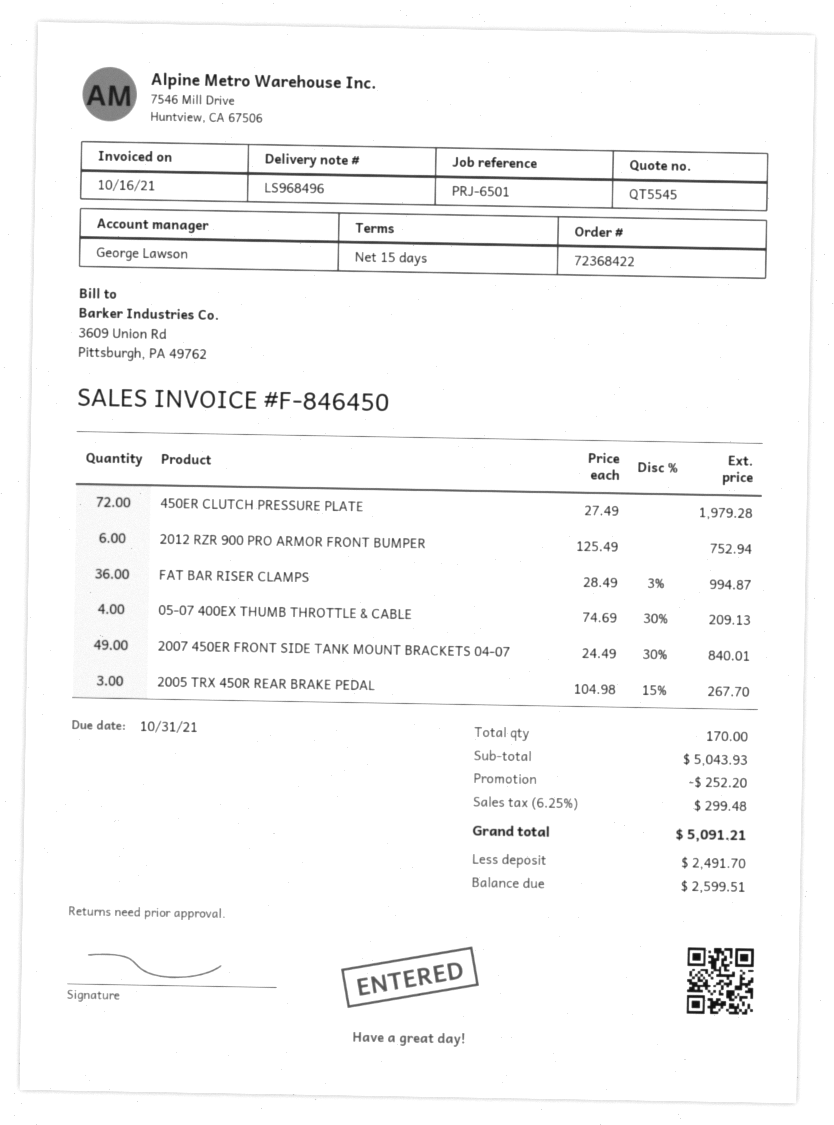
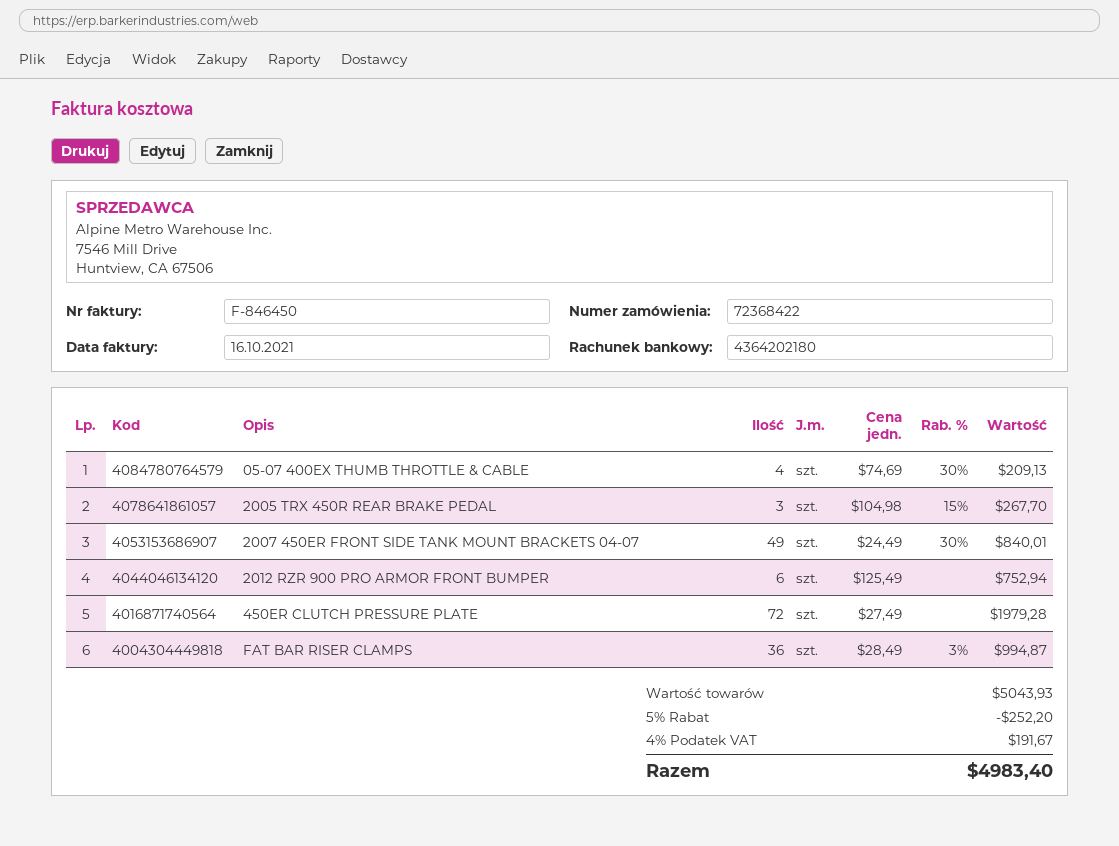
tax: 6.25% = 299.48 -> 4% = 191.67
total: 5091.21 -> 4983.40

